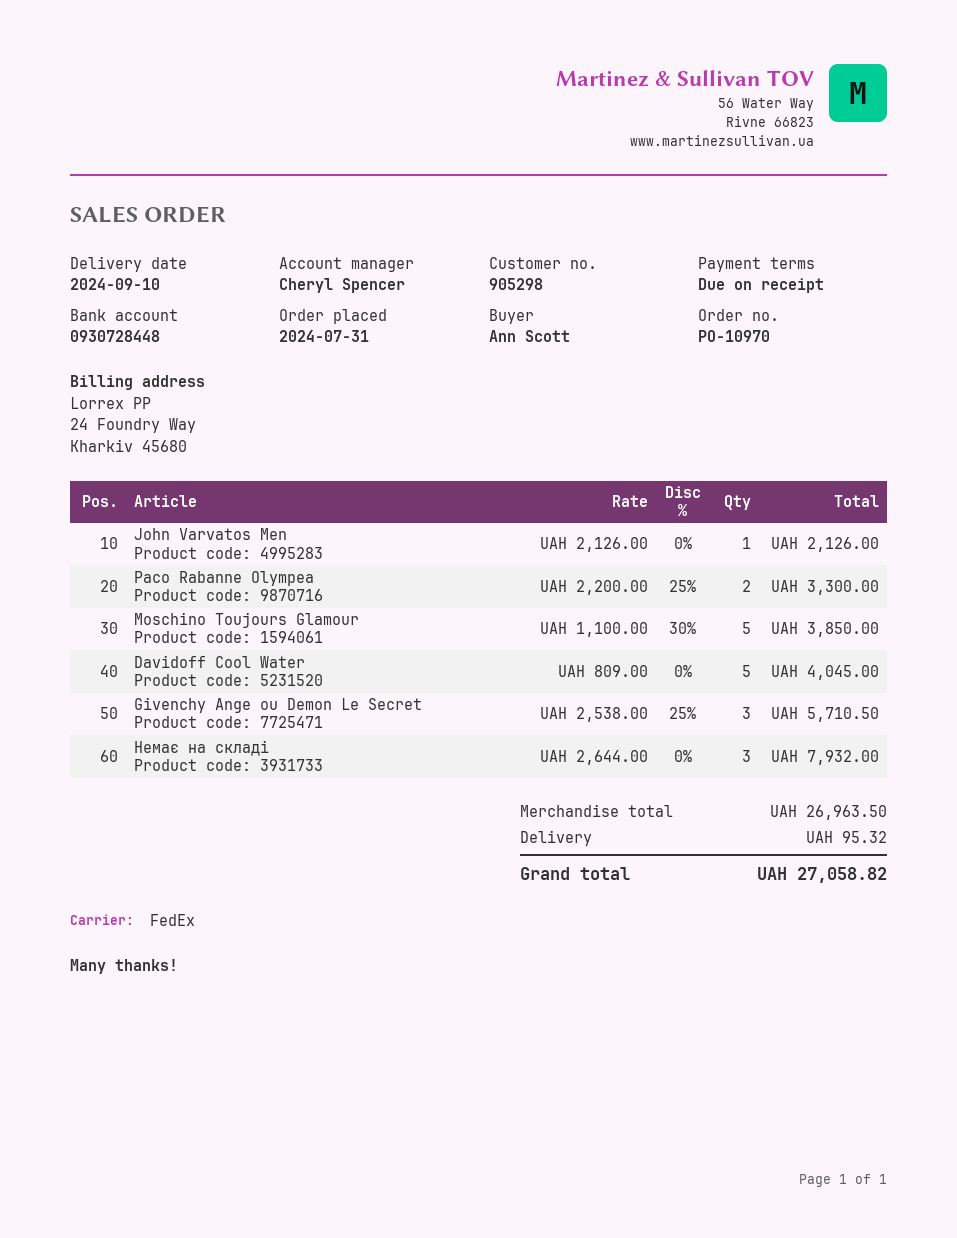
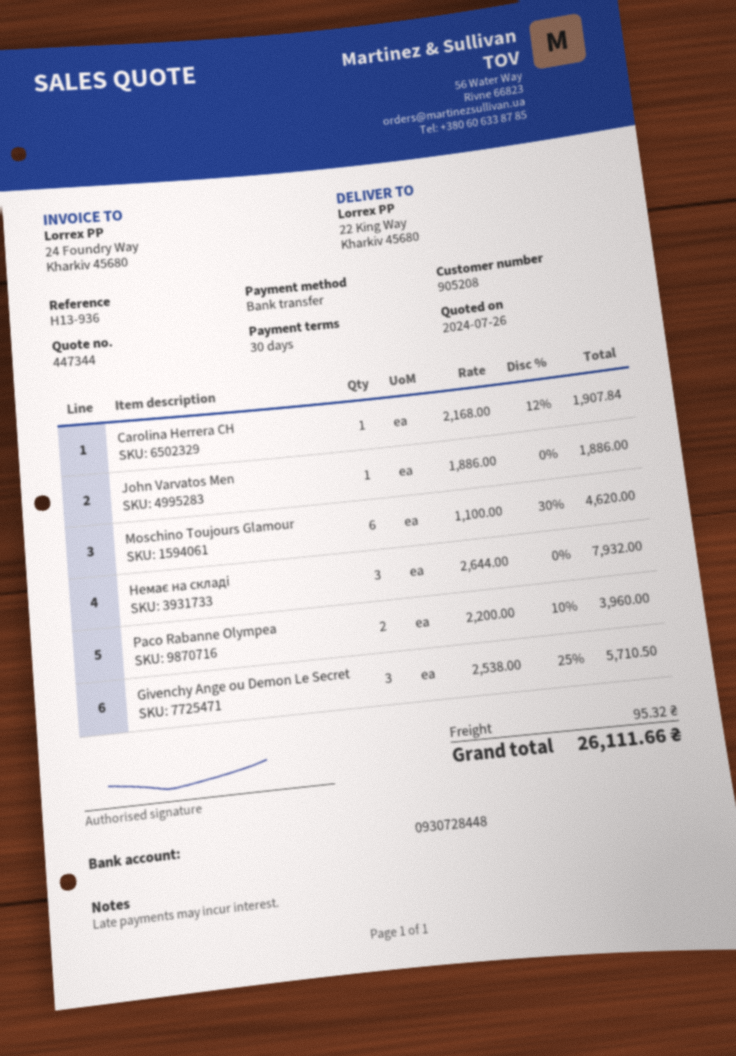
payment terms: on receipt -> 30 days
customer number: 905298 -> 905208
John Varvatos Men: 1 x 2126.00 = 2126.00 -> 1 x 1886.00 = 1886.00
Paco Rabanne Olympea: 2 x 2200.00 - 25% = 3300.00 -> 2 x 2200.00 - 10% = 3960.00
Moschino Toujours Glamour: 5 x 1100.00 - 30% = 3850.00 -> 6 x 1100.00 - 30% = 4620.00
Davidoff Cool Water: 5 x 809.00 = 4045.00 -> none
Carolina Herrera CH: none -> 1 x 2168.00 - 12% = 1907.84
total: 27058.82 -> 26111.66

